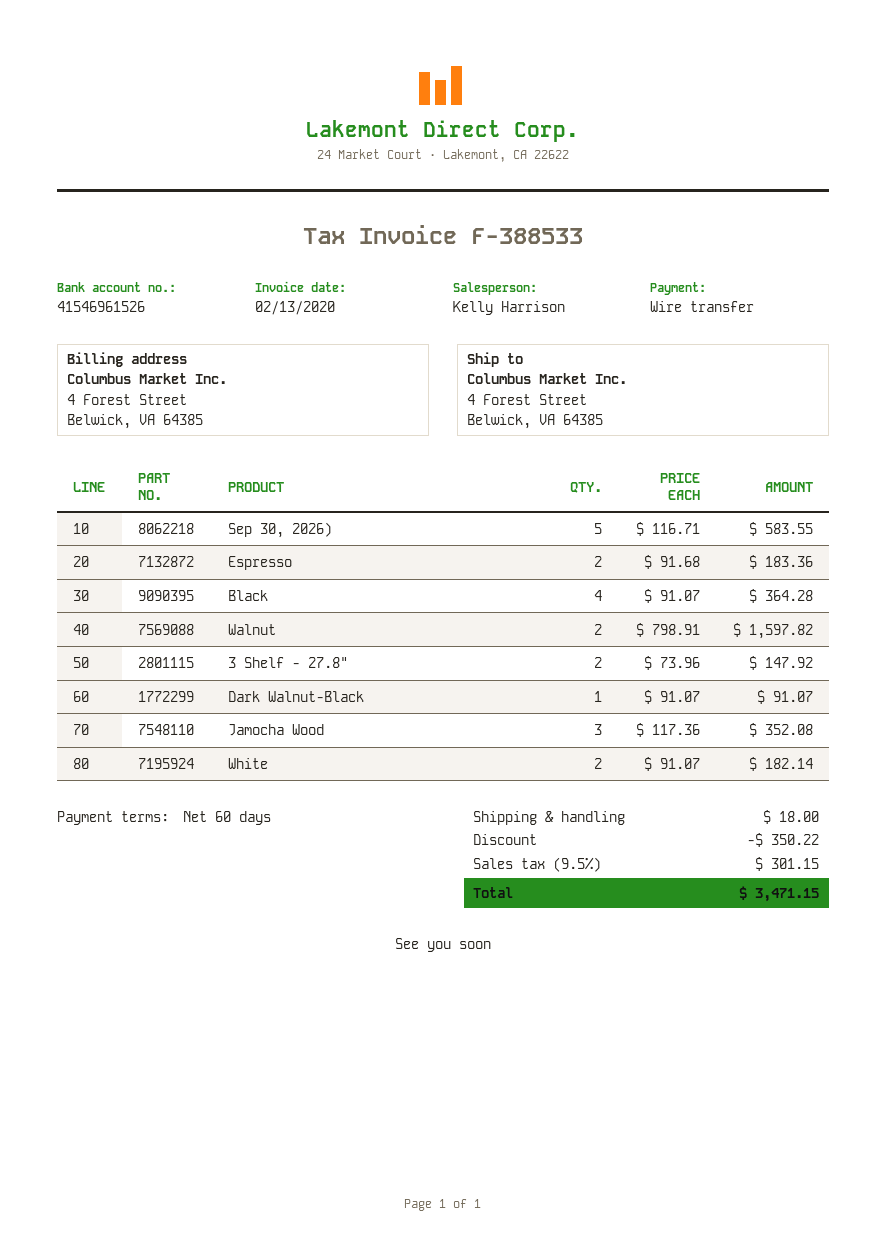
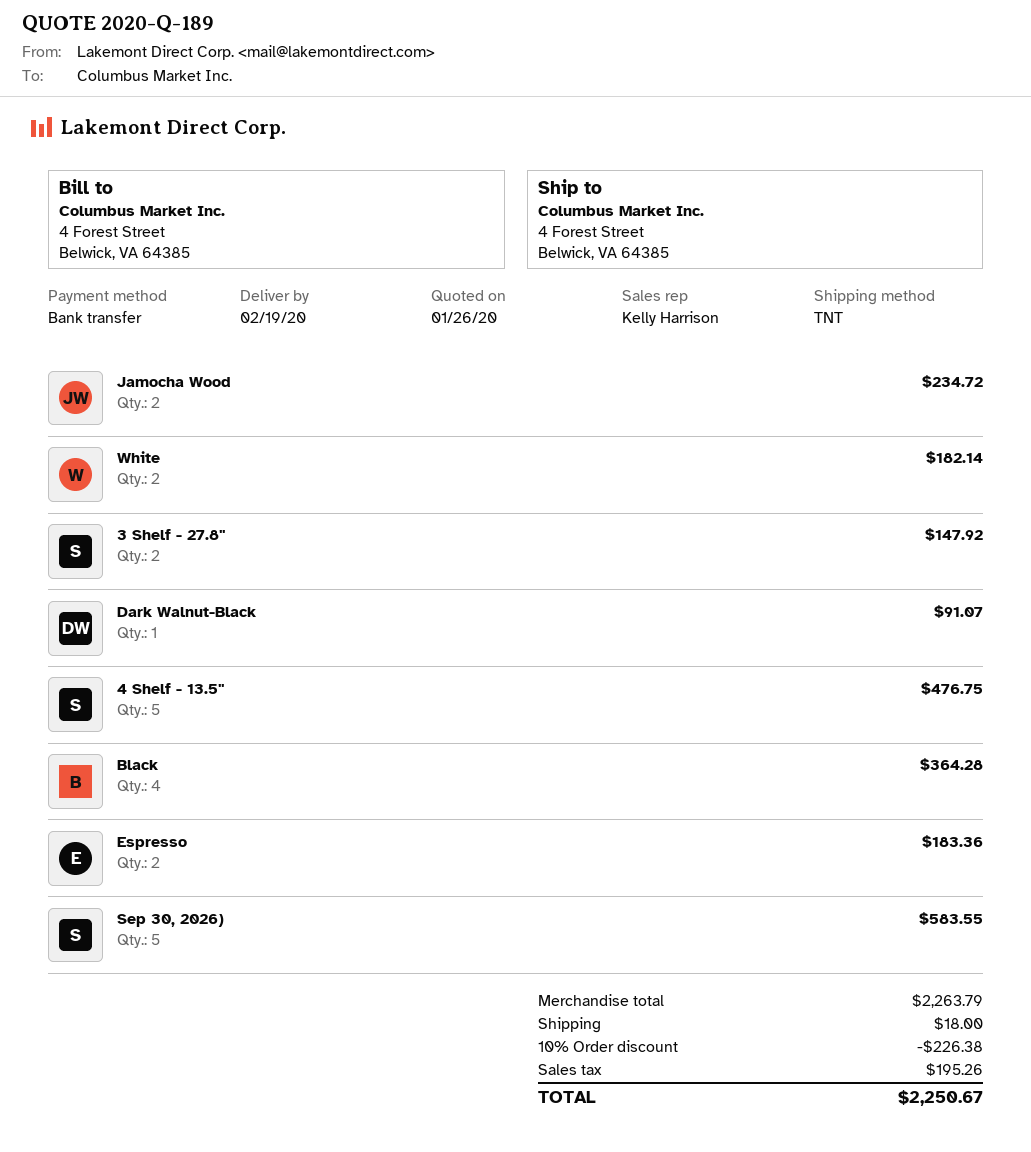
Walnut: 2 for 1597.82 -> none
Jamocha Wood: 3 for 352.08 -> 2 for 234.72
4 Shelf - 13.5": none -> 5 for 476.75
discount: 350.22 -> 226.38
tax: 301.15 -> 195.26
total: 3471.15 -> 2250.67

